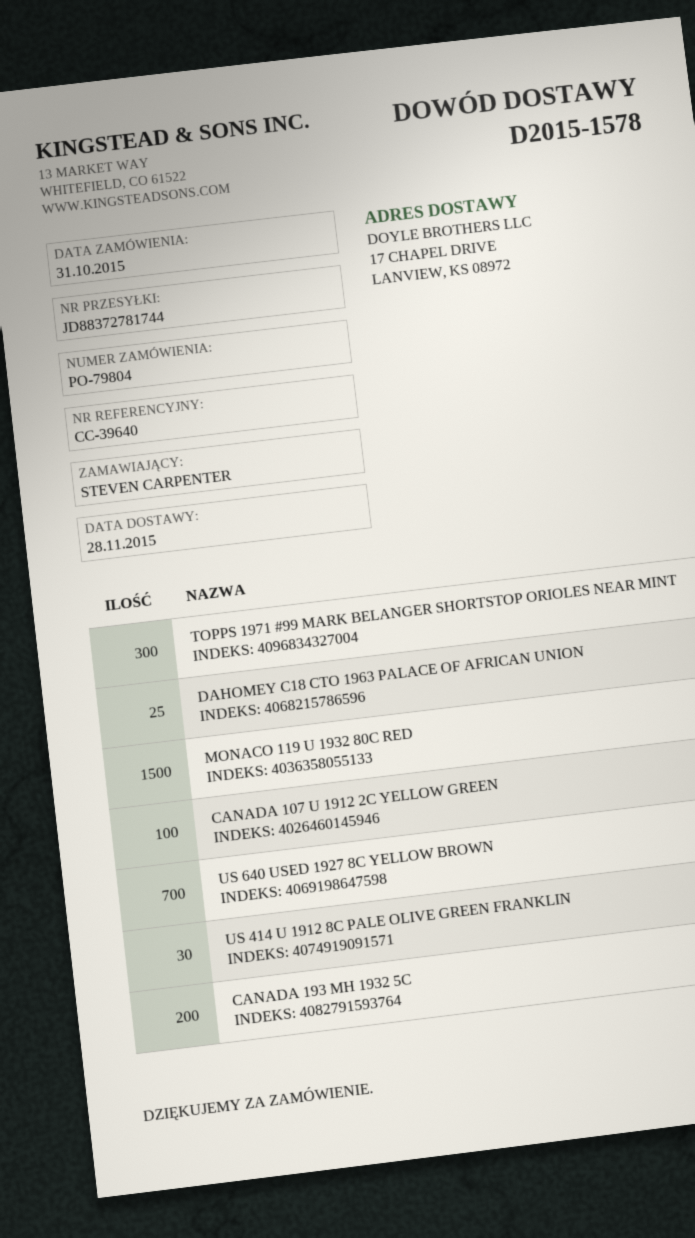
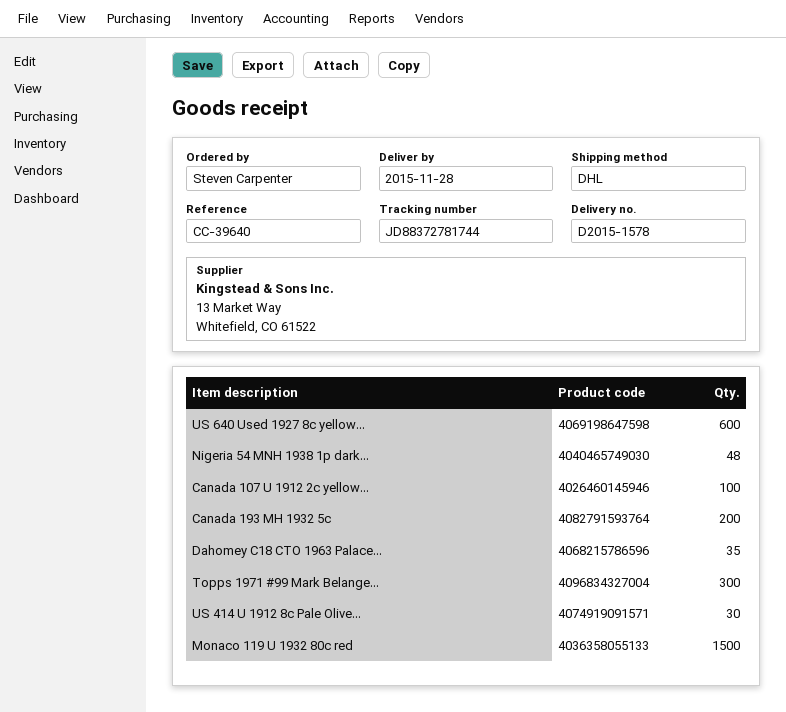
DAHOMEY C18 CTO 1963 PALACE OF AFRICAN UNION: 25 -> 35
US 640 USED 1927 8C YELLOW BROWN: 700 -> 600
Nigeria 54 MNH 1938 1p dark...: none -> 48

